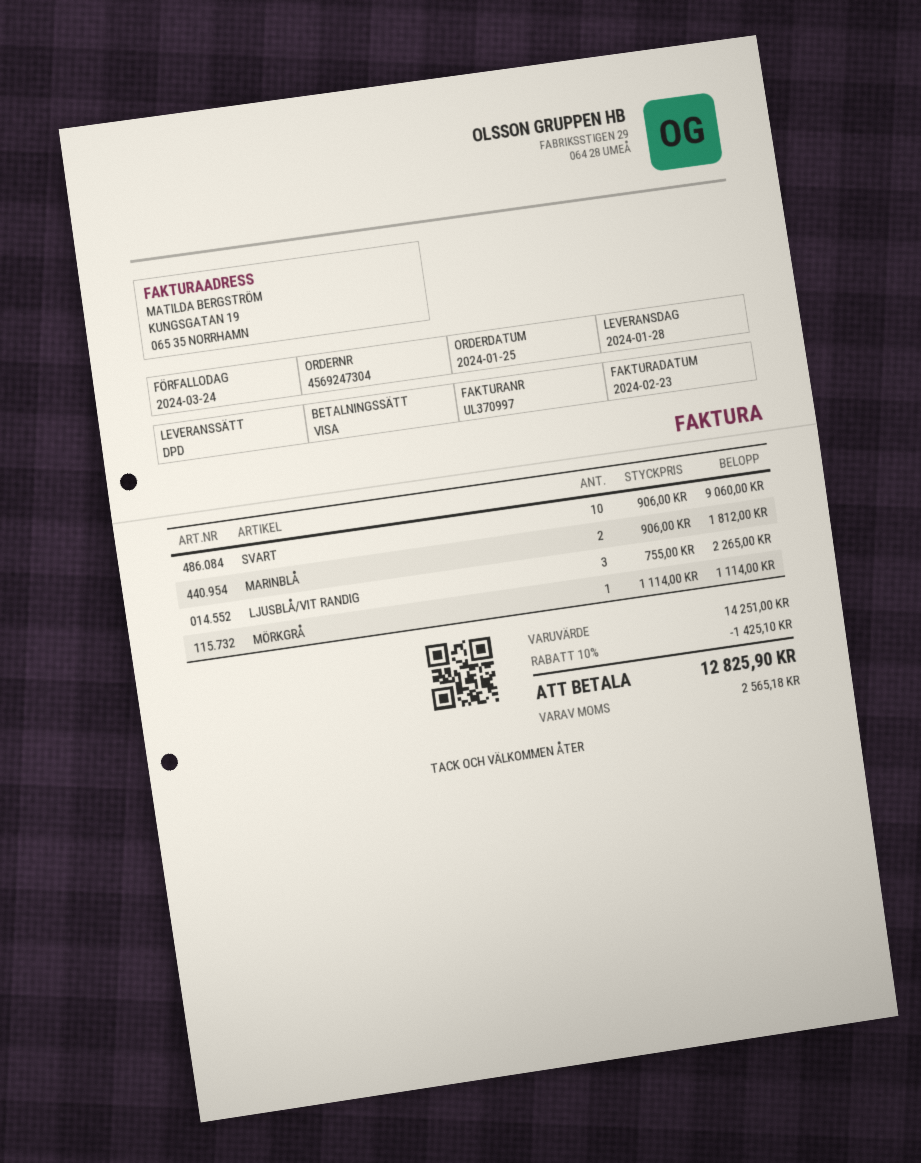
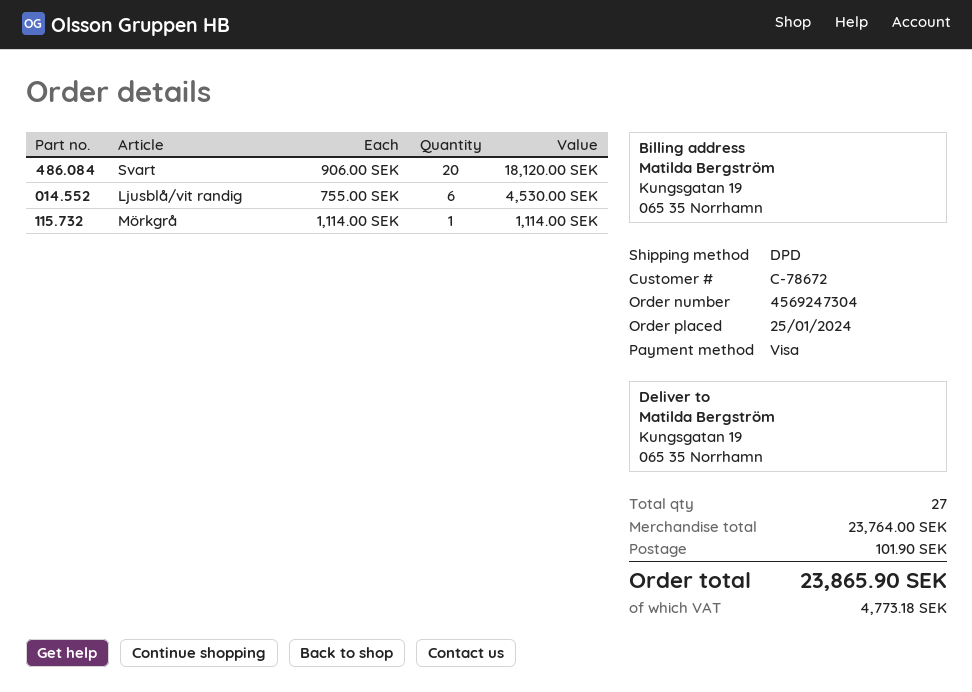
SVART: 10 x 906.00 = 9060.00 -> 20 x 906.00 = 18120.00
MARINBLÅ: 2 x 906.00 = 1812.00 -> none
LJUSBLÅ/VIT RANDIG: 3 x 755.00 = 2265.00 -> 6 x 755.00 = 4530.00
subtotal: 14251.00 -> 23764.00
discount: 10% = 1425.10 -> none
shipping: none -> 101.90
tax: 2565.18 -> 4773.18
total: 12825.90 -> 23865.90

